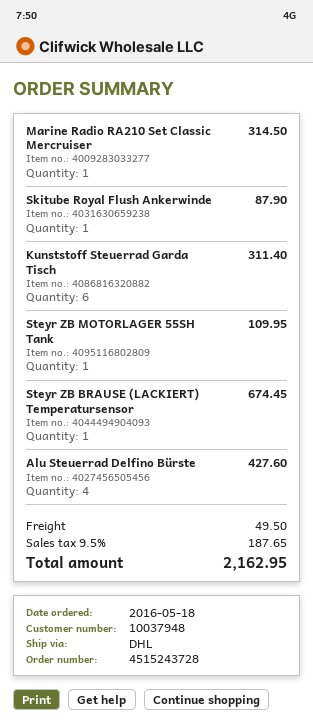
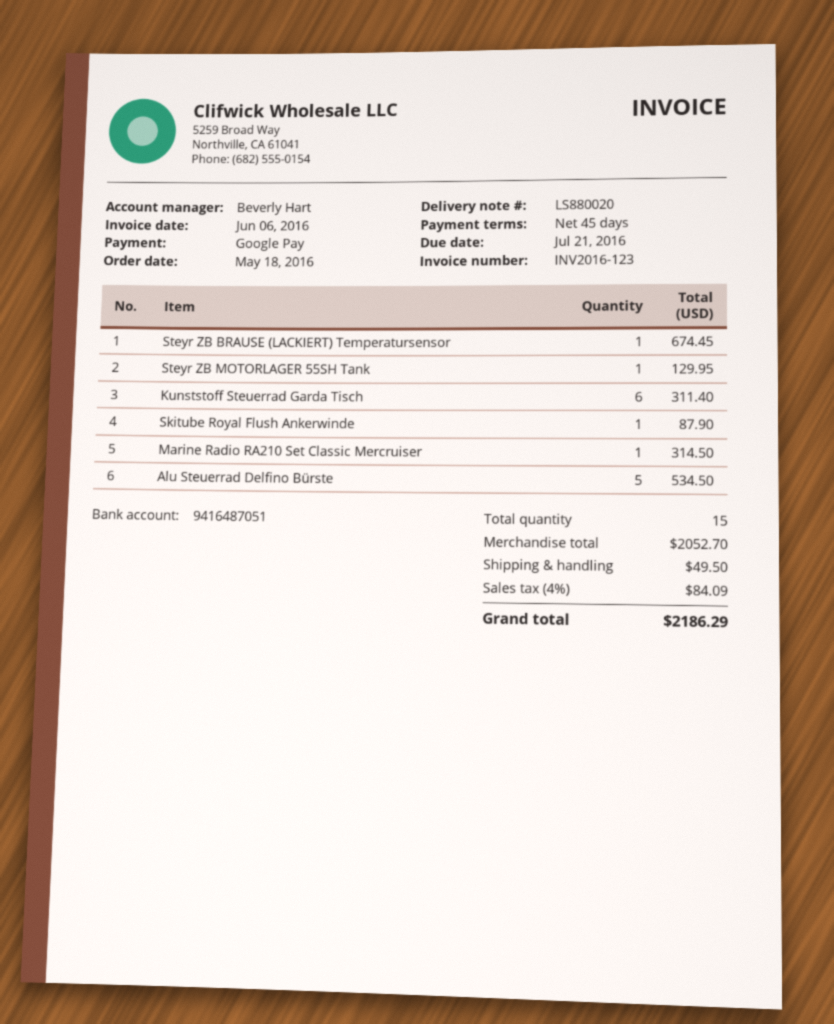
Steyr ZB MOTORLAGER 55SH Tank: 1 for 109.95 -> 1 for 129.95
Alu Steuerrad Delfino Bürste: 4 for 427.60 -> 5 for 534.50
tax: 9.5% = 187.65 -> 4% = 84.09
total: 2162.95 -> 2186.29

